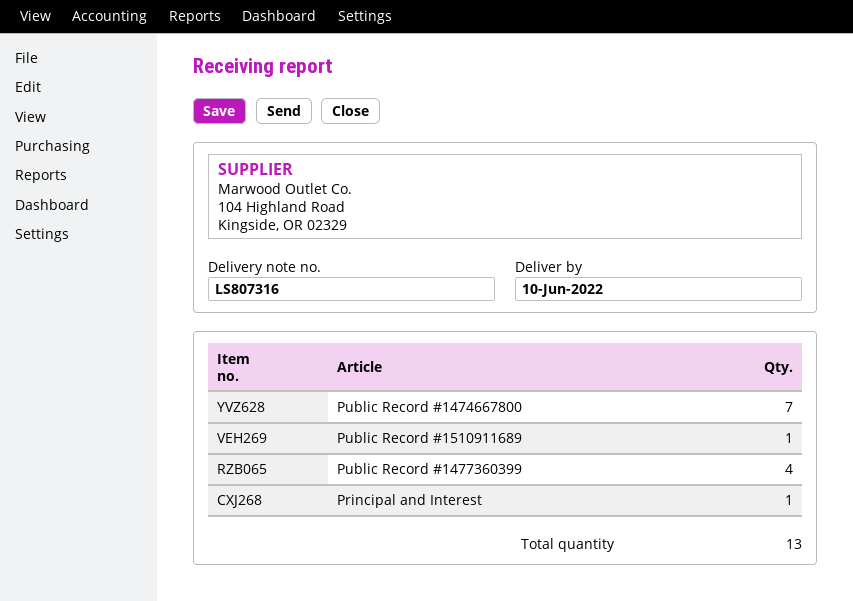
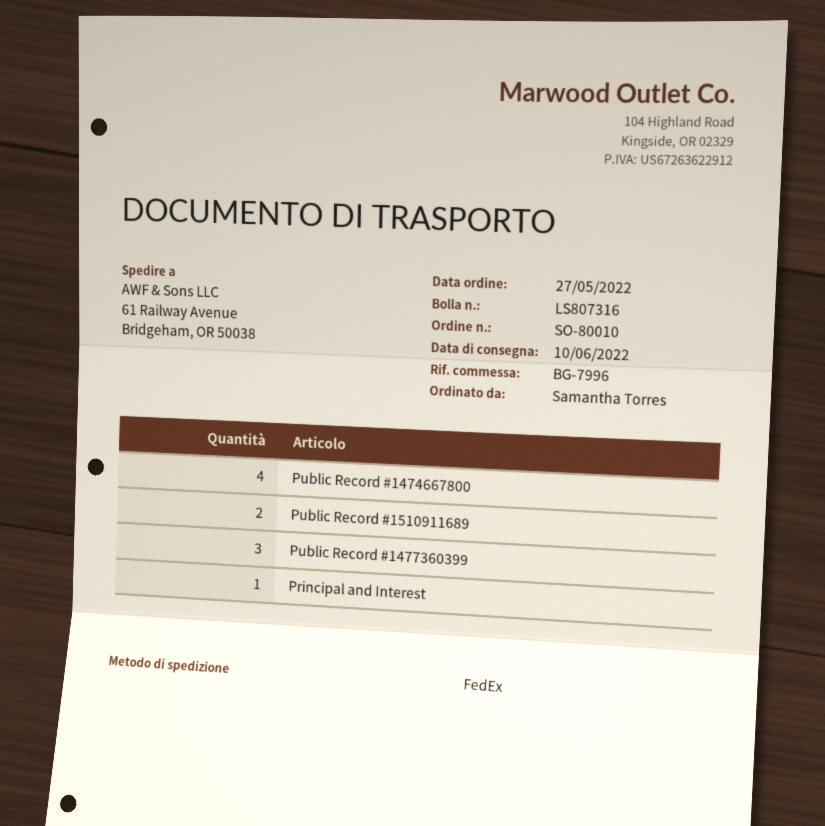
Public Record #1474667800: 7 -> 4
Public Record #1510911689: 1 -> 2
Public Record #1477360399: 4 -> 3

